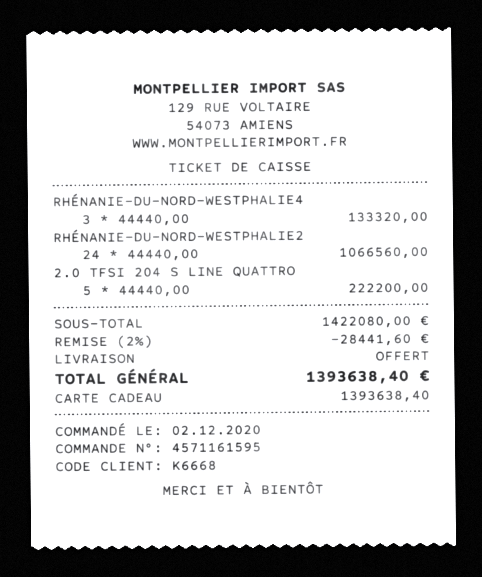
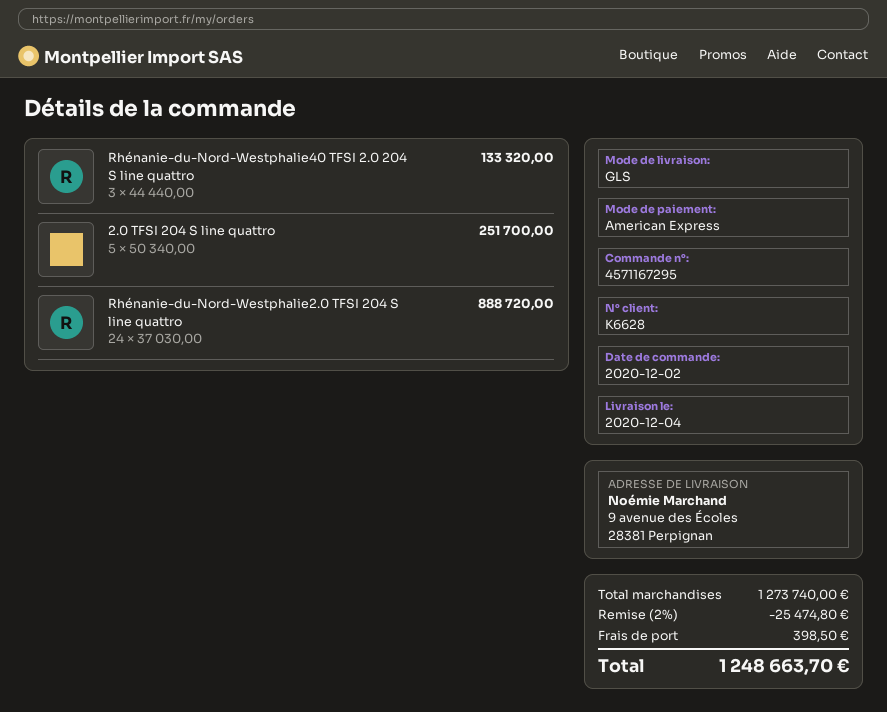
order number: 4571161595 -> 4571167295
customer number: K6668 -> K6628
payment method: gift card -> American Express
RHÉNANIE-DU-NORD-WESTPHALIE2: 24 x 44440.00 = 1066560.00 -> 24 x 37030.00 = 888720.00
2.0 TFSI 204 S LINE QUATTRO: 5 x 44440.00 = 222200.00 -> 5 x 50340.00 = 251700.00
subtotal: 1422080.00 -> 1273740.00
discount: 2% = 28441.60 -> 2% = 25474.80
shipping: 0.00 -> 398.50
total: 1393638.40 -> 1248663.70

